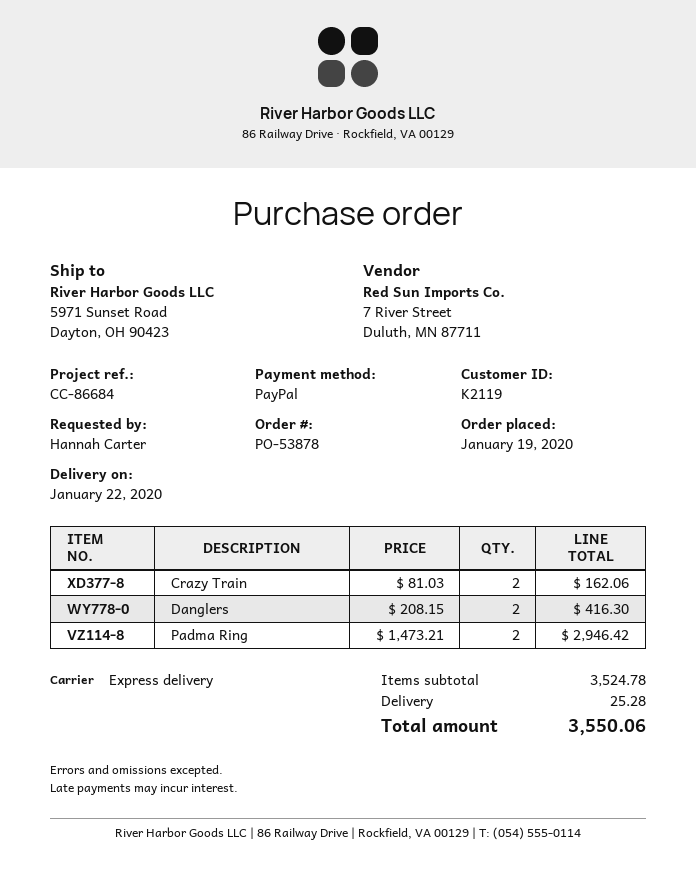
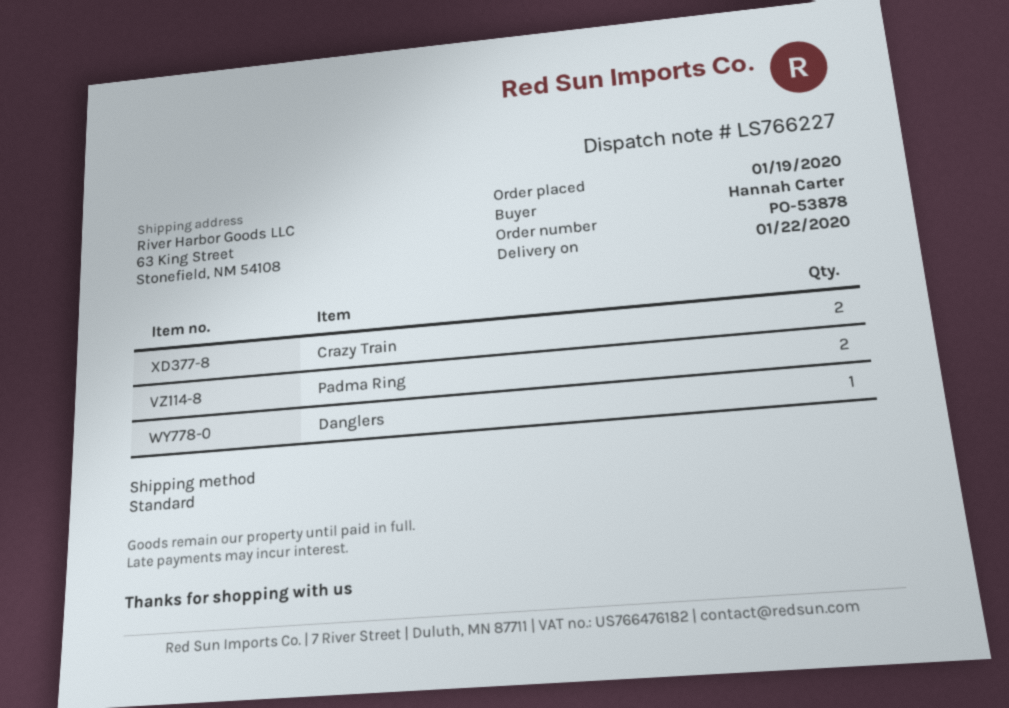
shipping method: express -> standard
ship to: 5971 Sunset Road, Dayton, OH 90423 -> 63 King Street, Stonefield, NM 54108
Danglers: 2 -> 1

